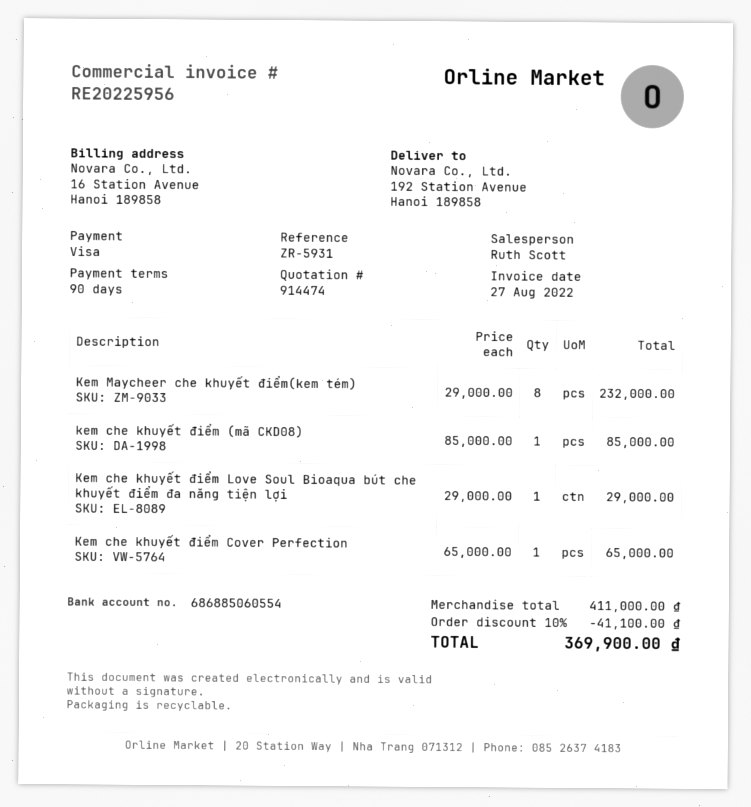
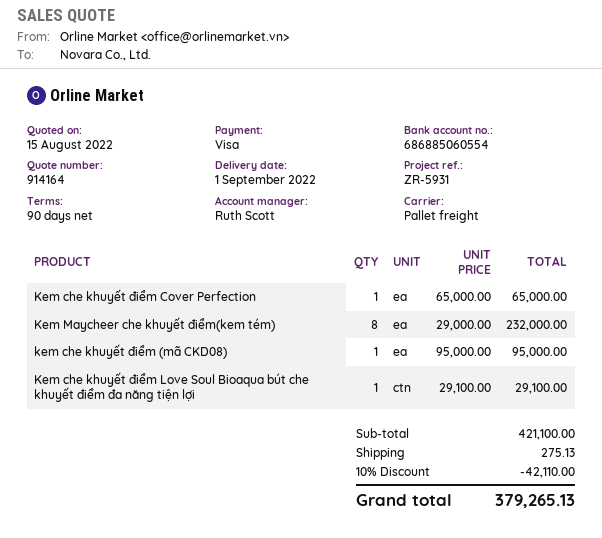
quote number: 914474 -> 914164
kem che khuyết điểm (mã CKD08): 1 x 85000.00 = 85000.00 -> 1 x 95000.00 = 95000.00
Kem che khuyết điểm Love Soul Bioaqua bút che khuyết điểm đa năng tiện lợi: 1 x 29000.00 = 29000.00 -> 1 x 29100.00 = 29100.00
subtotal: 411000.00 -> 421100.00
discount: 10% = 41100.00 -> 10% = 42110.00
shipping: none -> 275.13
total: 369900.00 -> 379265.13

